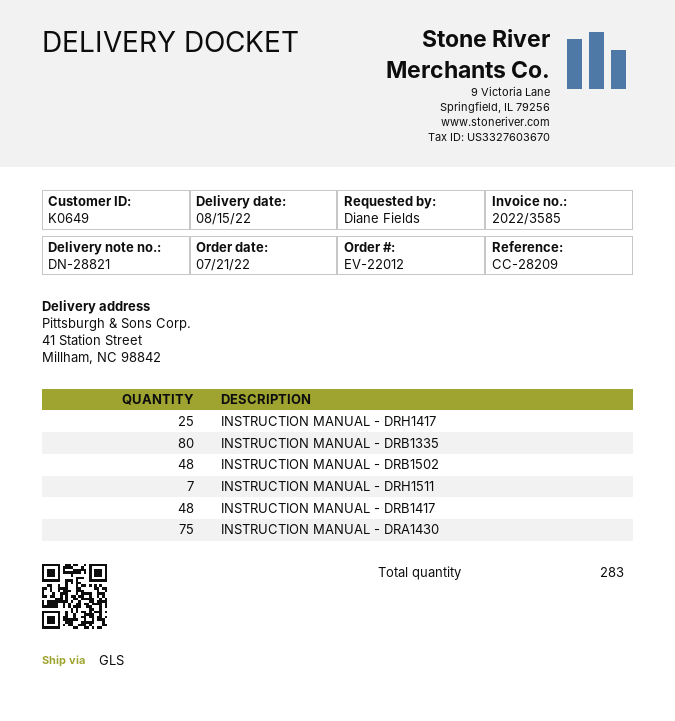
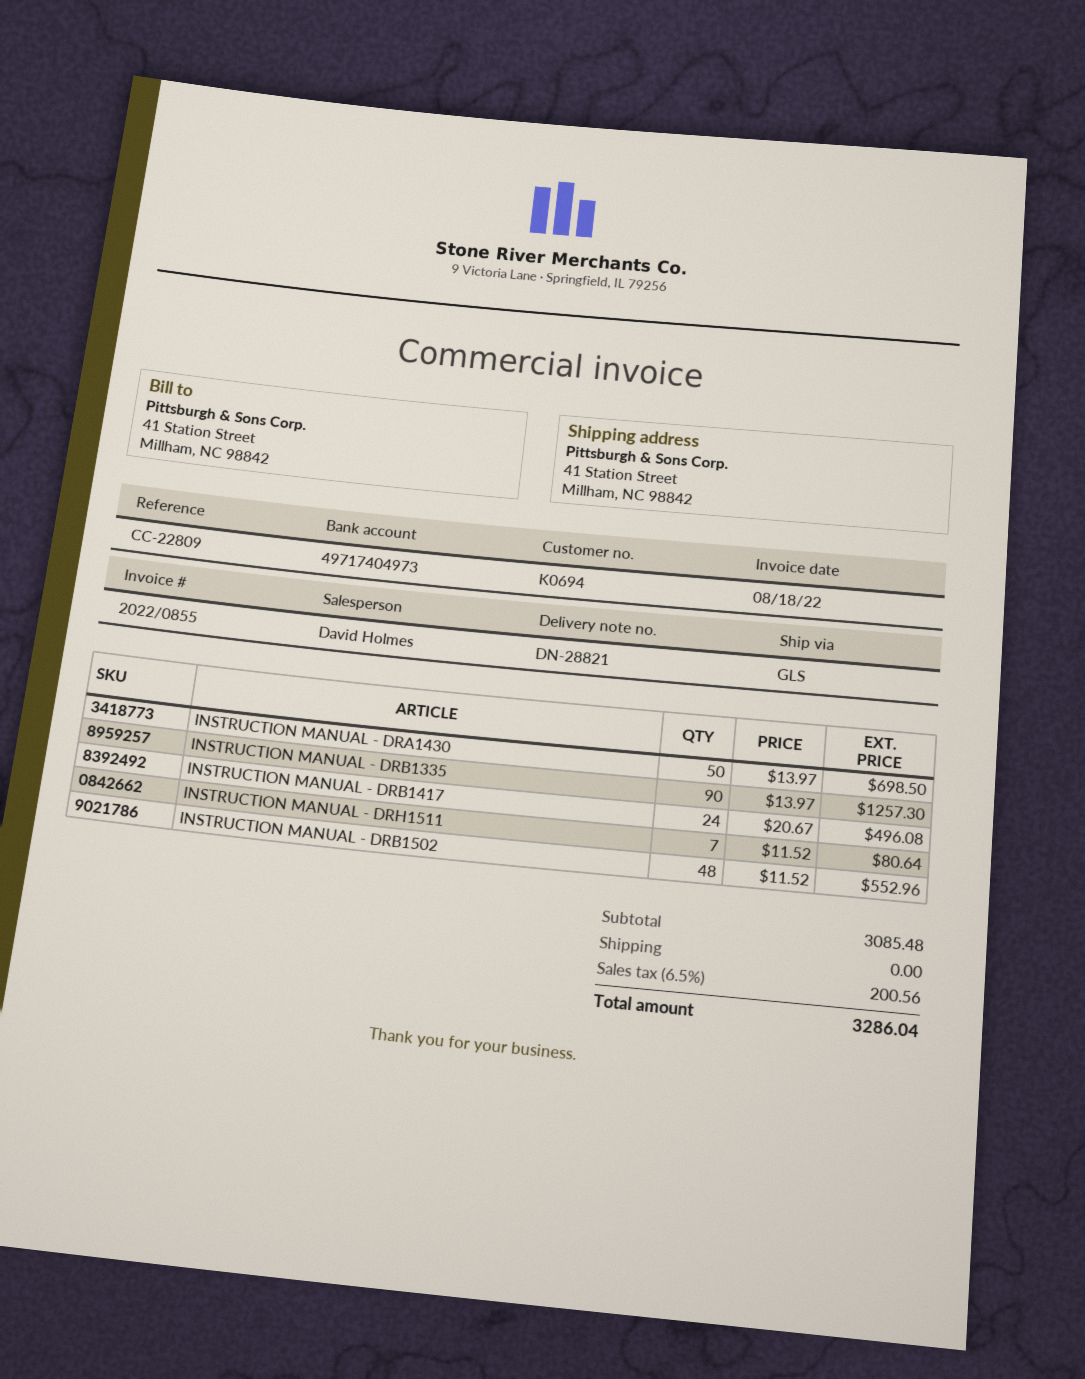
invoice number: 2022/3585 -> 2022/0855
customer number: K0649 -> K0694
reference: CC-28209 -> CC-22809
INSTRUCTION MANUAL - DRH1417: 25 -> none
INSTRUCTION MANUAL - DRB1335: 80 -> 90
INSTRUCTION MANUAL - DRB1417: 48 -> 24
INSTRUCTION MANUAL - DRA1430: 75 -> 50

